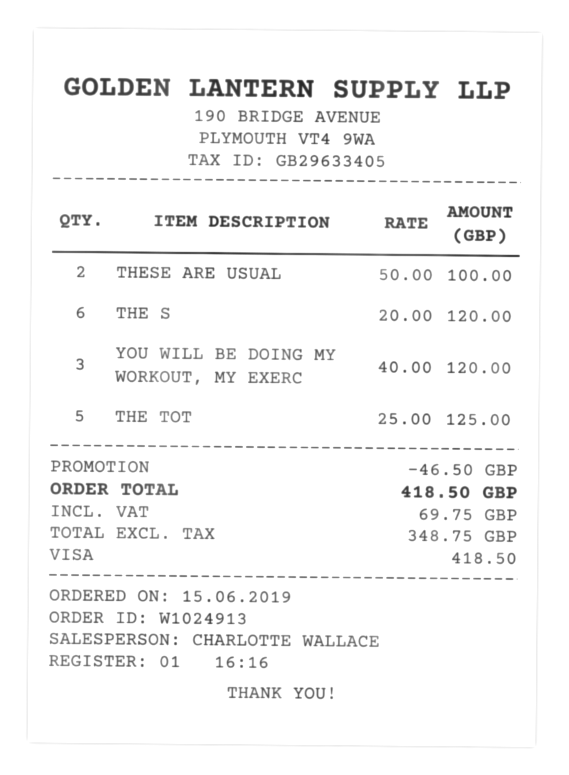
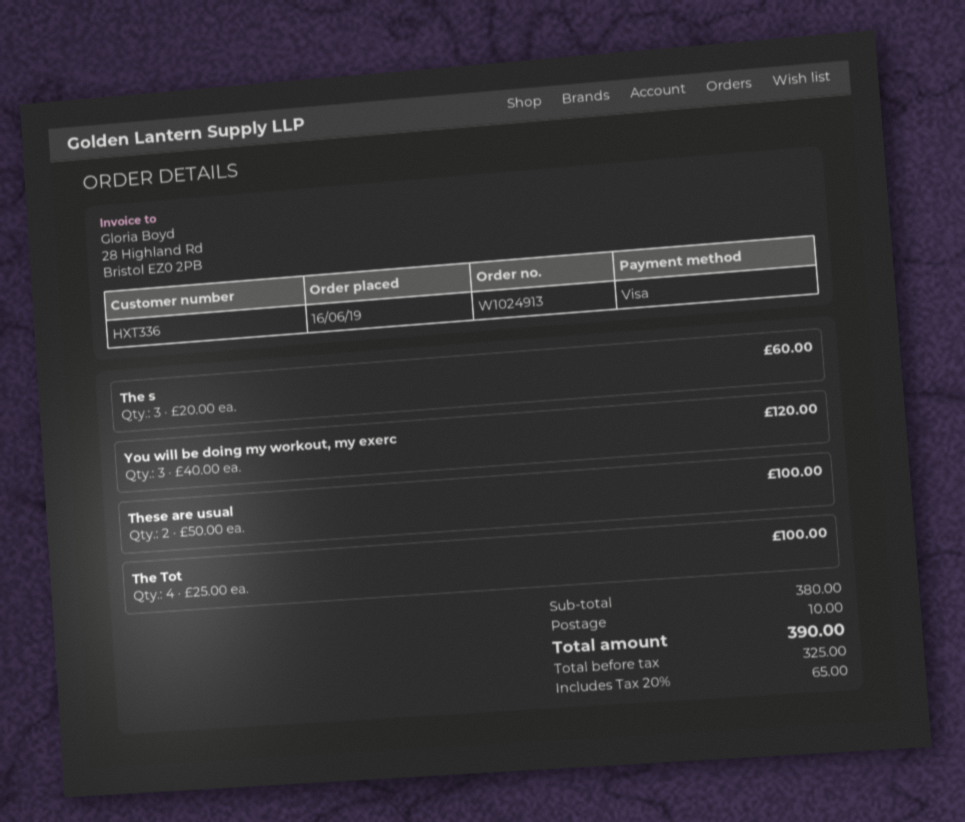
order date: 2019-06-15 -> 2019-06-16
THE S: 6 x 20.00 = 120.00 -> 3 x 20.00 = 60.00
THE TOT: 5 x 25.00 = 125.00 -> 4 x 25.00 = 100.00
discount: 46.50 -> none
shipping: none -> 10.00
net: 348.75 -> 325.00
tax: 69.75 -> 65.00
total: 418.50 -> 390.00

